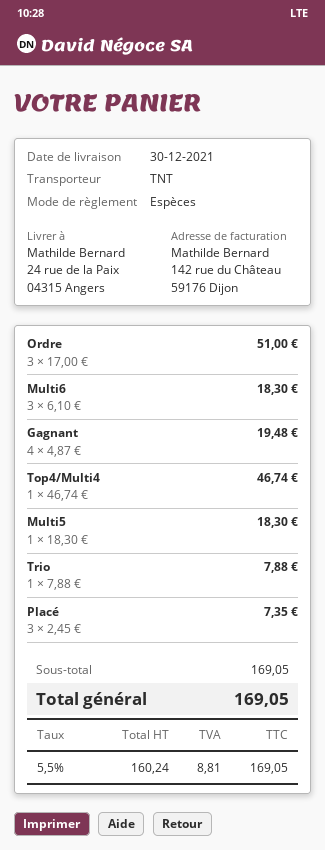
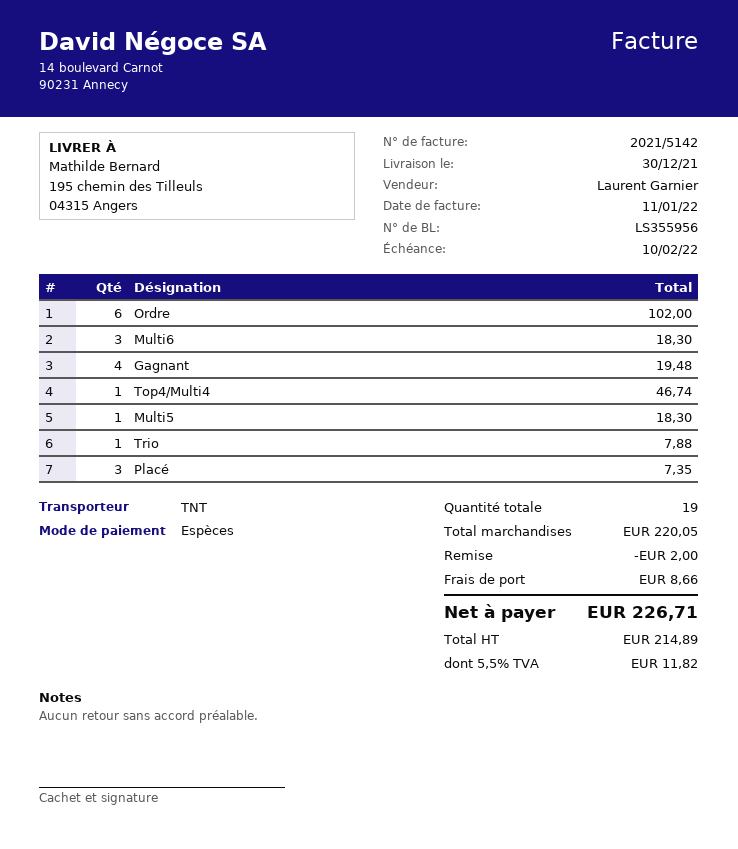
ship to: 24 rue de la Paix, 04315 Angers -> 195 chemin des Tilleuls, 04315 Angers
Ordre: 3 for 51.00 -> 6 for 102.00
subtotal: 169.05 -> 220.05
discount: none -> 2.00
shipping: none -> 8.66
net: 160.24 -> 214.89
tax: 5.5% = 8.81 -> 5.5% = 11.82
total: 169.05 -> 226.71

